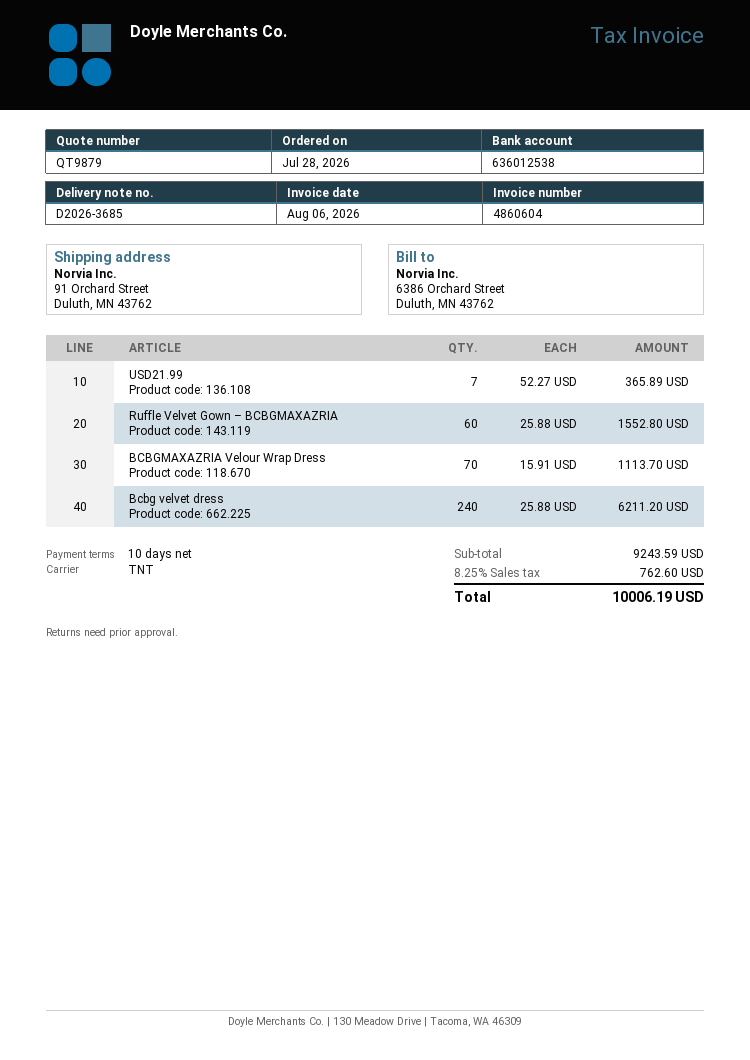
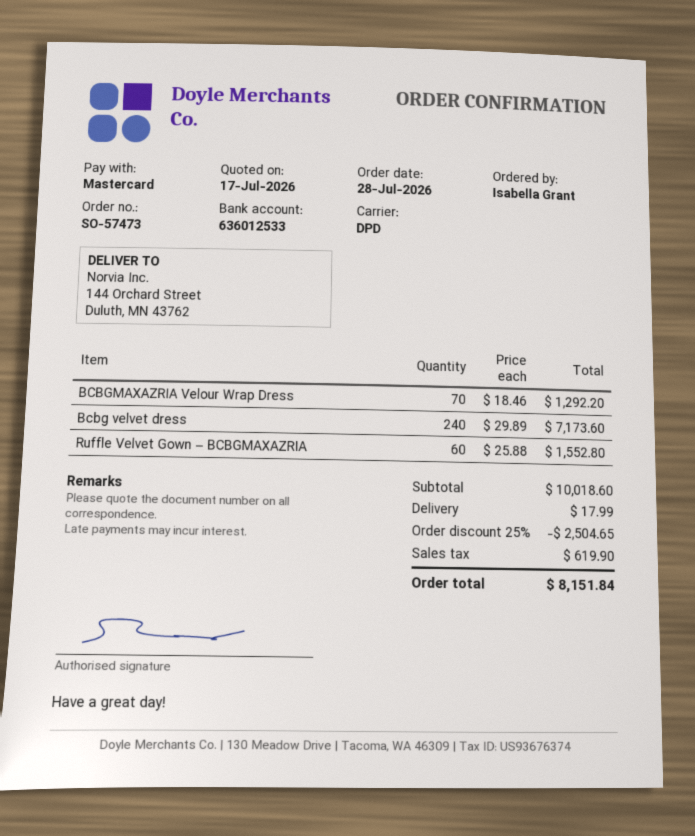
bank account: 636012538 -> 636012533
shipping method: TNT -> DPD
ship to: 91 Orchard Street, Duluth, MN 43762 -> 144 Orchard Street, Duluth, MN 43762
USD21.99: 7 x 52.27 = 365.89 -> none
BCBGMAXAZRIA Velour Wrap Dress: 70 x 15.91 = 1113.70 -> 70 x 18.46 = 1292.20
Bcbg velvet dress: 240 x 25.88 = 6211.20 -> 240 x 29.89 = 7173.60
subtotal: 9243.59 -> 10018.60
discount: none -> 25% = 2504.65
shipping: none -> 17.99
tax: 762.60 -> 619.90
total: 10006.19 -> 8151.84

